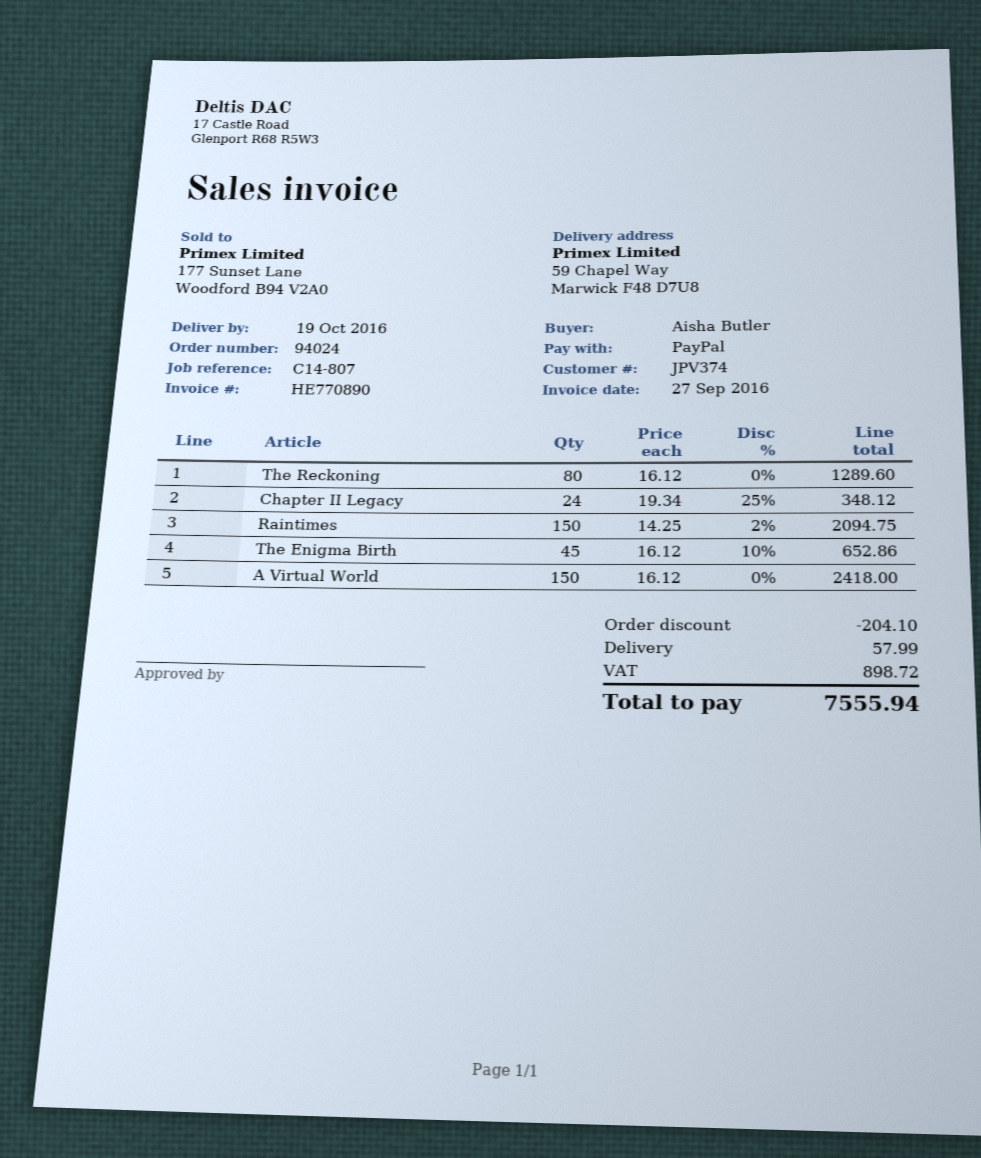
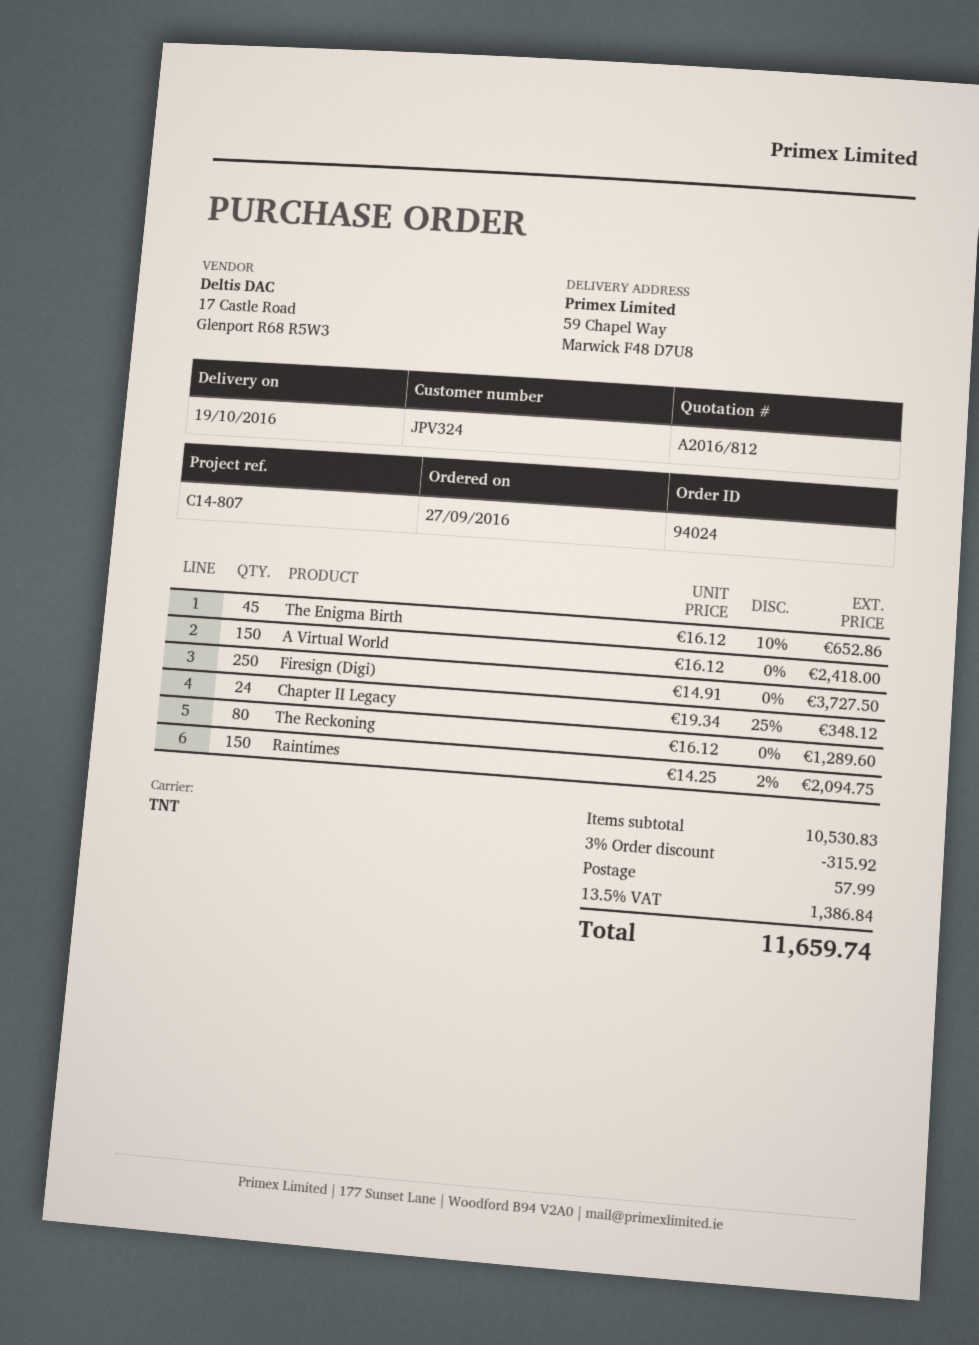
customer number: JPV374 -> JPV324
Firesign (Digi): none -> 250 x 14.91 = 3727.50
discount: 204.10 -> 315.92
tax: 898.72 -> 1386.84
total: 7555.94 -> 11659.74

